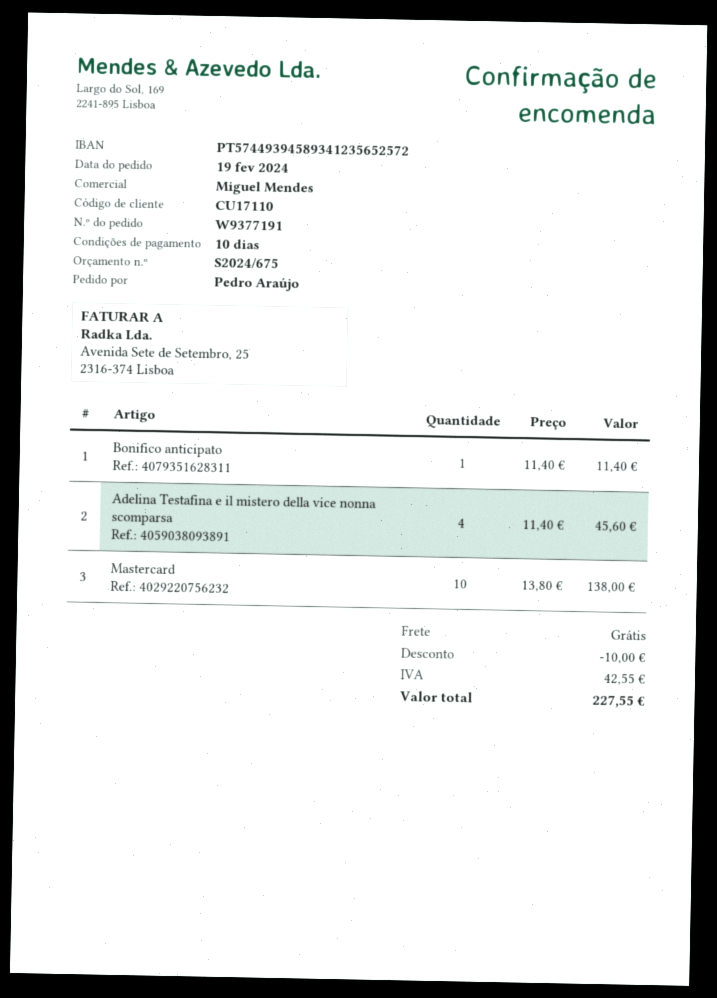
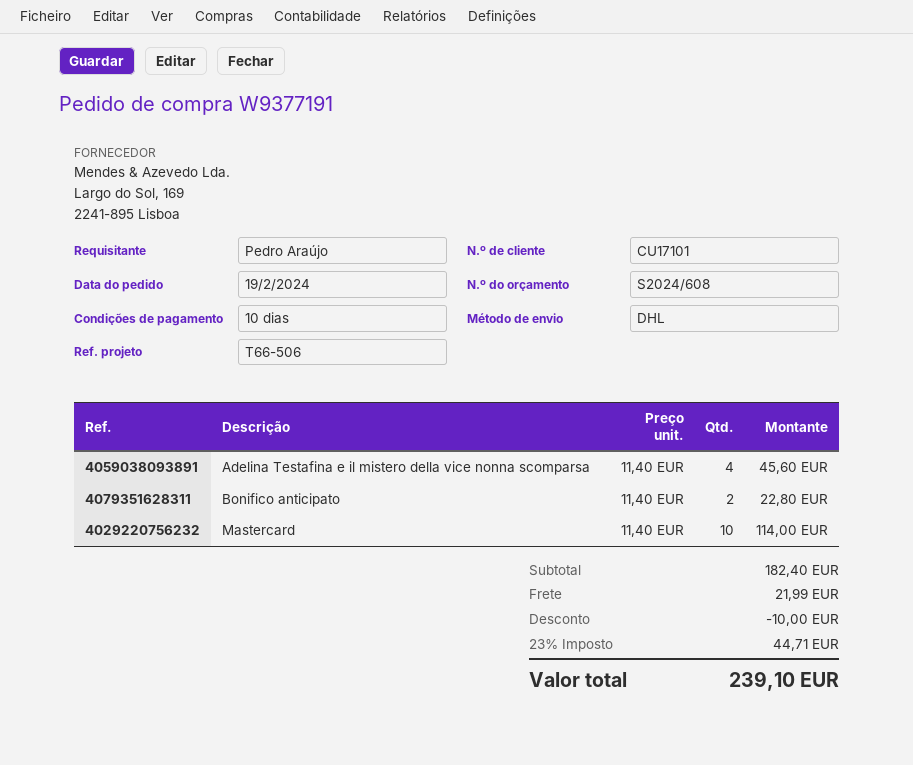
quote number: S2024/675 -> S2024/608
customer number: CU17110 -> CU17101
Bonifico anticipato: 1 x 11.40 = 11.40 -> 2 x 11.40 = 22.80
Mastercard: 10 x 13.80 = 138.00 -> 10 x 11.40 = 114.00
shipping: 0.00 -> 21.99
tax: 42.55 -> 44.71
total: 227.55 -> 239.10

